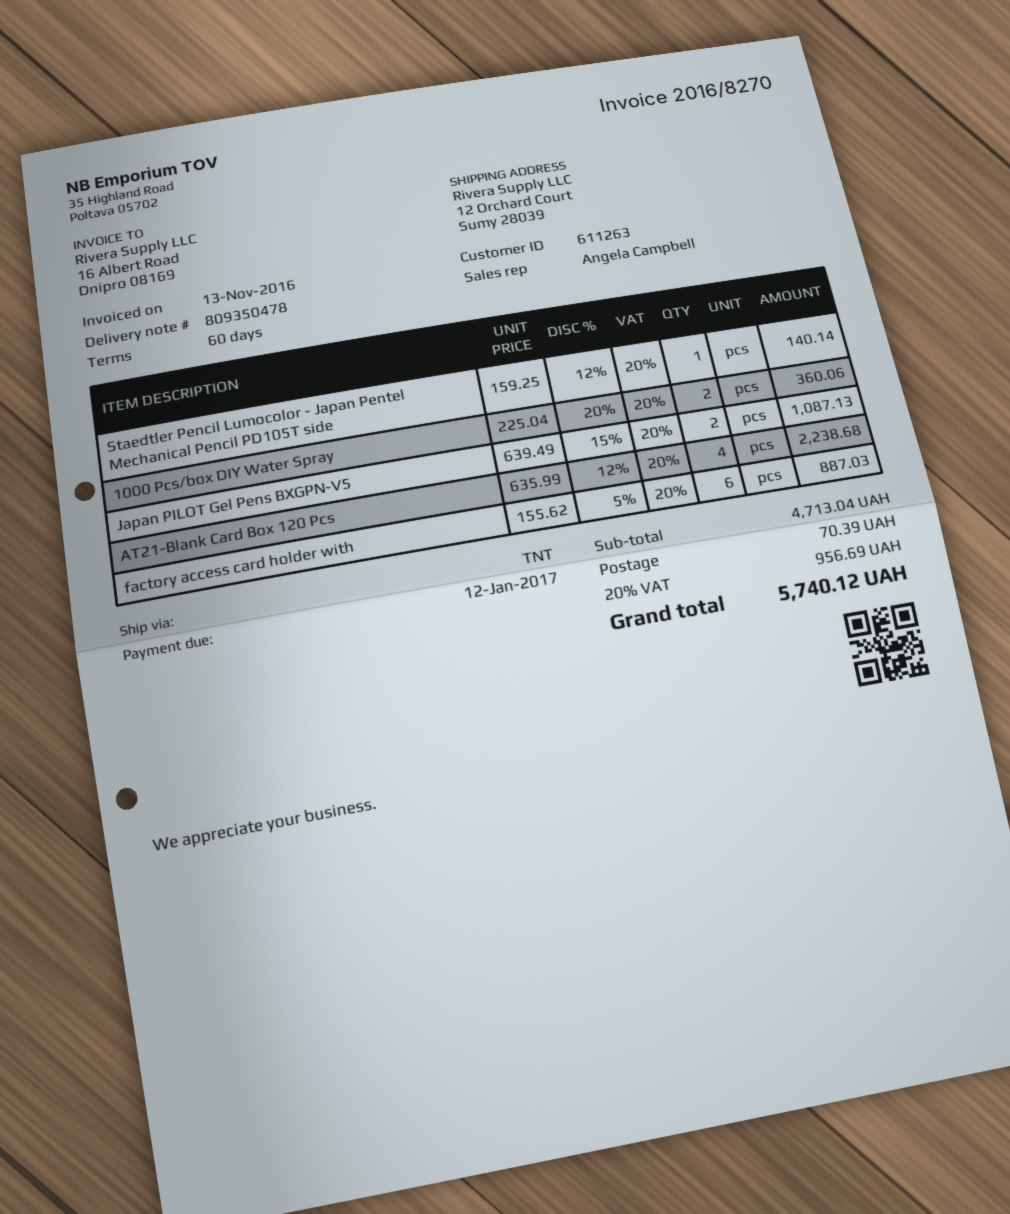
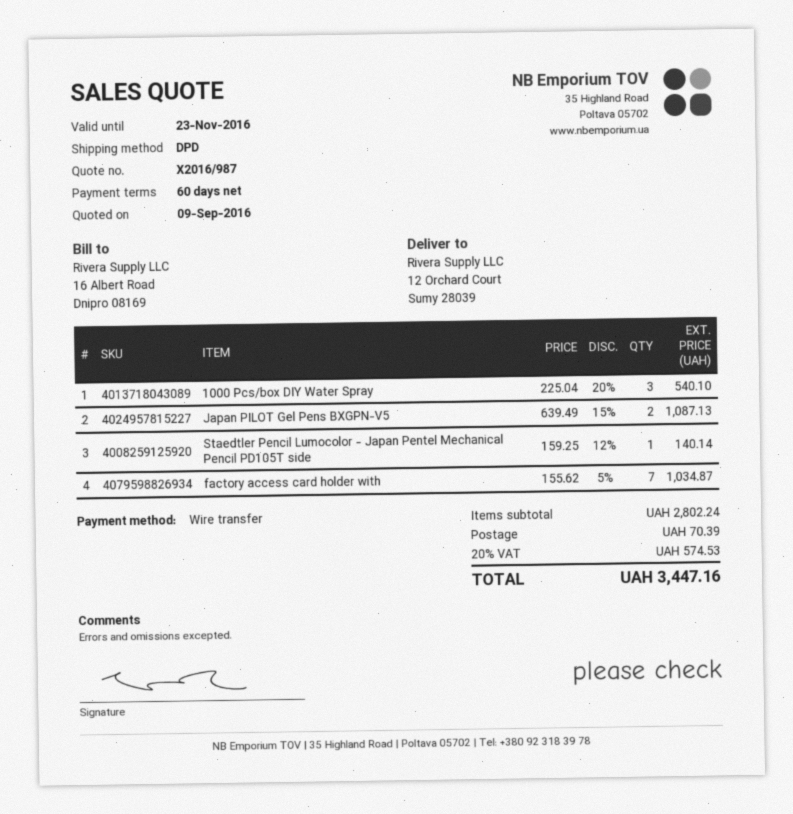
shipping method: TNT -> DPD
1000 Pcs/box DIY Water Spray: 2 x 225.04 - 20% = 360.06 -> 3 x 225.04 - 20% = 540.10
AT21-Blank Card Box 120 Pcs: 4 x 635.99 - 12% = 2238.68 -> none
factory access card holder with: 6 x 155.62 - 5% = 887.03 -> 7 x 155.62 - 5% = 1034.87
subtotal: 4713.04 -> 2802.24
tax: 20% = 956.69 -> 20% = 574.53
total: 5740.12 -> 3447.16

